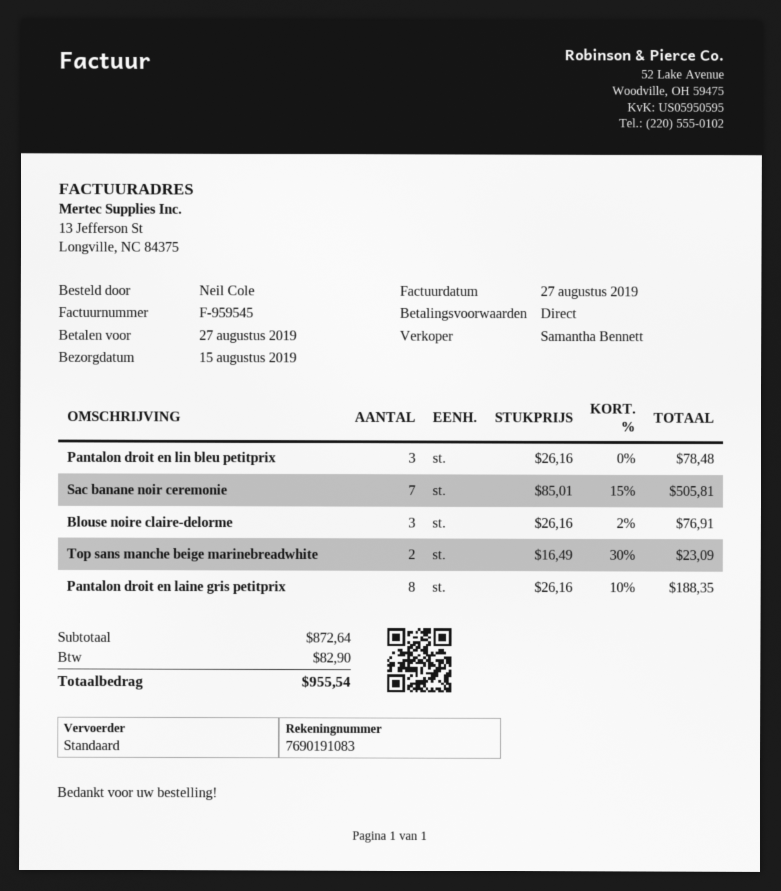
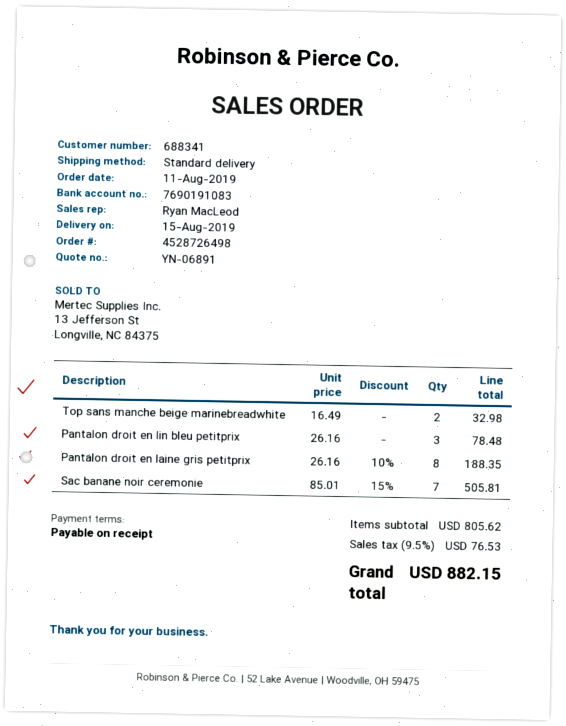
sales rep: Samantha Bennett -> Ryan MacLeod
Blouse noire claire-delorme: 3 x 26.16 - 2% = 76.91 -> none
Top sans manche beige marinebreadwhite: 2 x 16.49 - 30% = 23.09 -> 2 x 16.49 = 32.98
subtotal: 872.64 -> 805.62
tax: 82.90 -> 76.53
total: 955.54 -> 882.15

